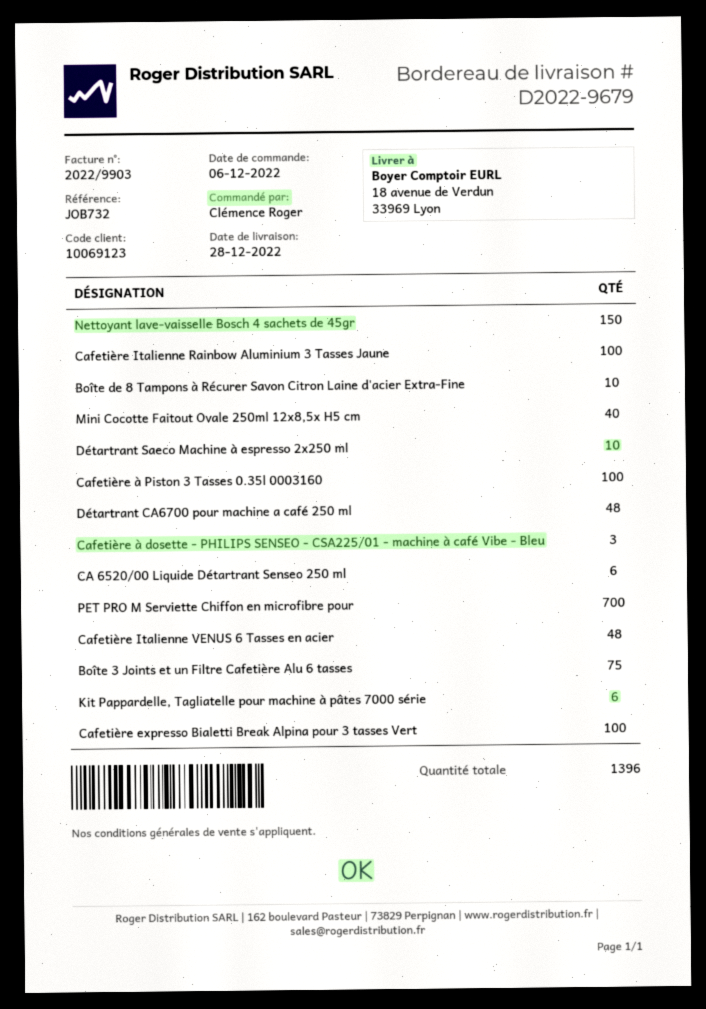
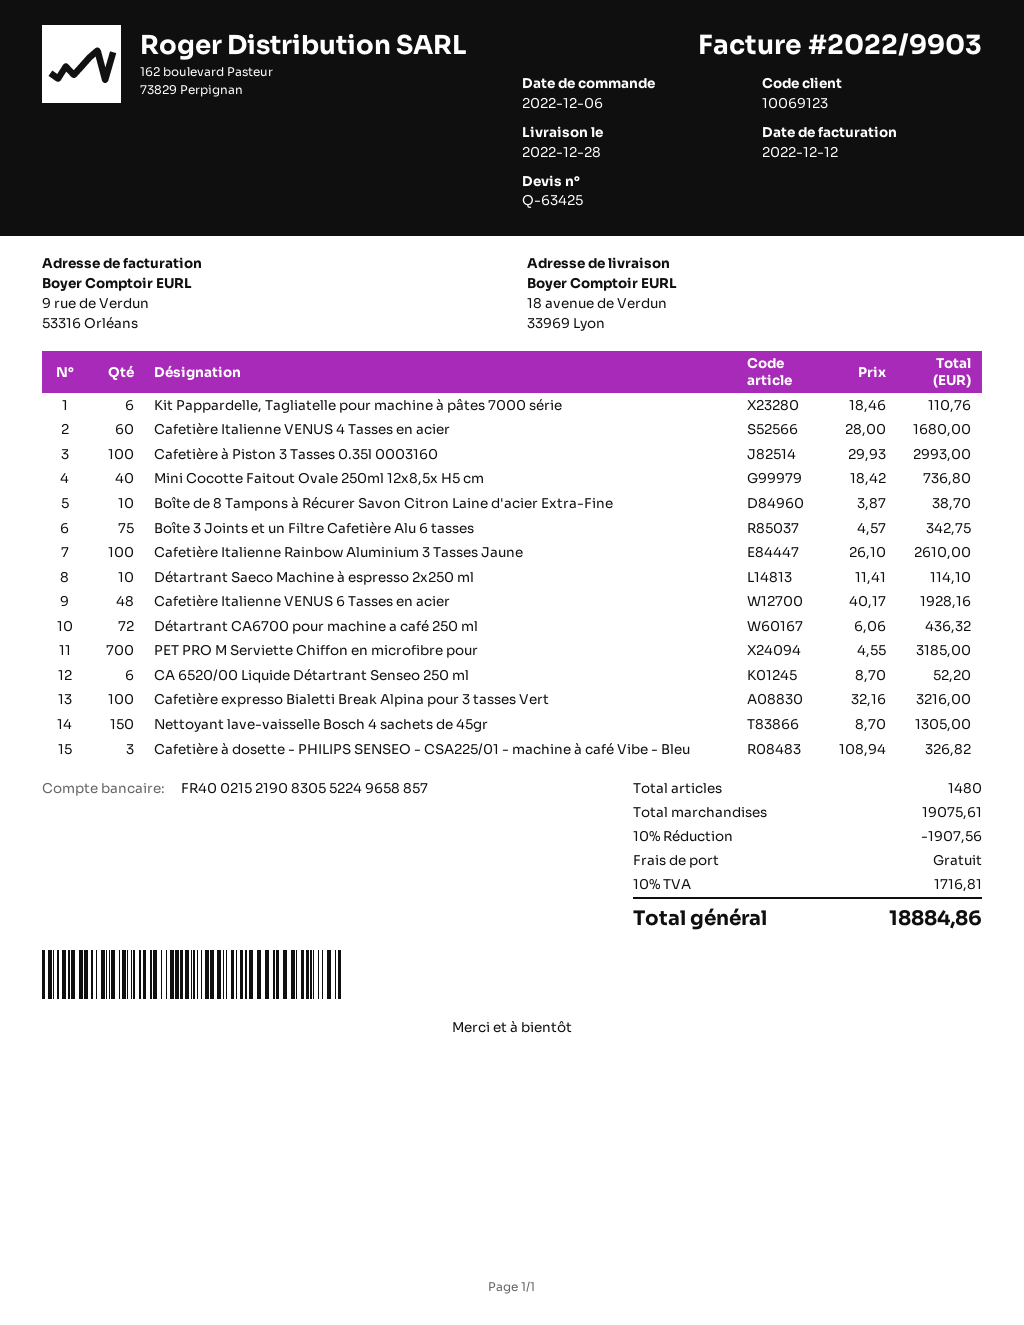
Détartrant CA6700 pour machine a café 250 ml: 48 -> 72
Cafetière Italienne VENUS 4 Tasses en acier: none -> 60
total quantity: 1396 -> 1480

